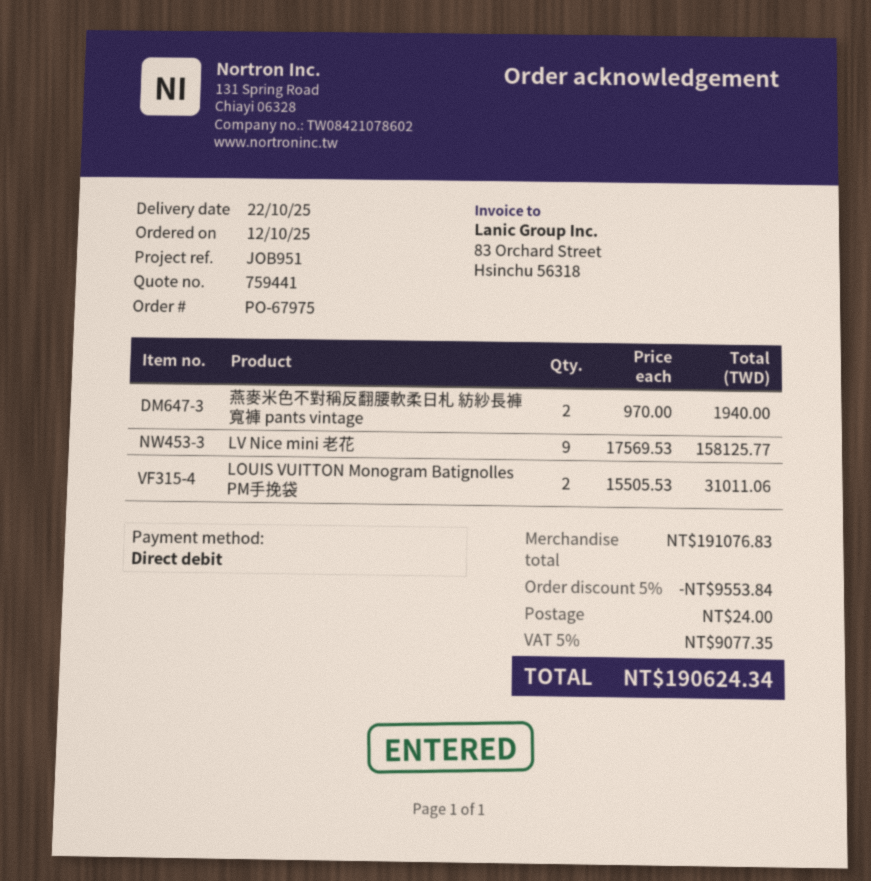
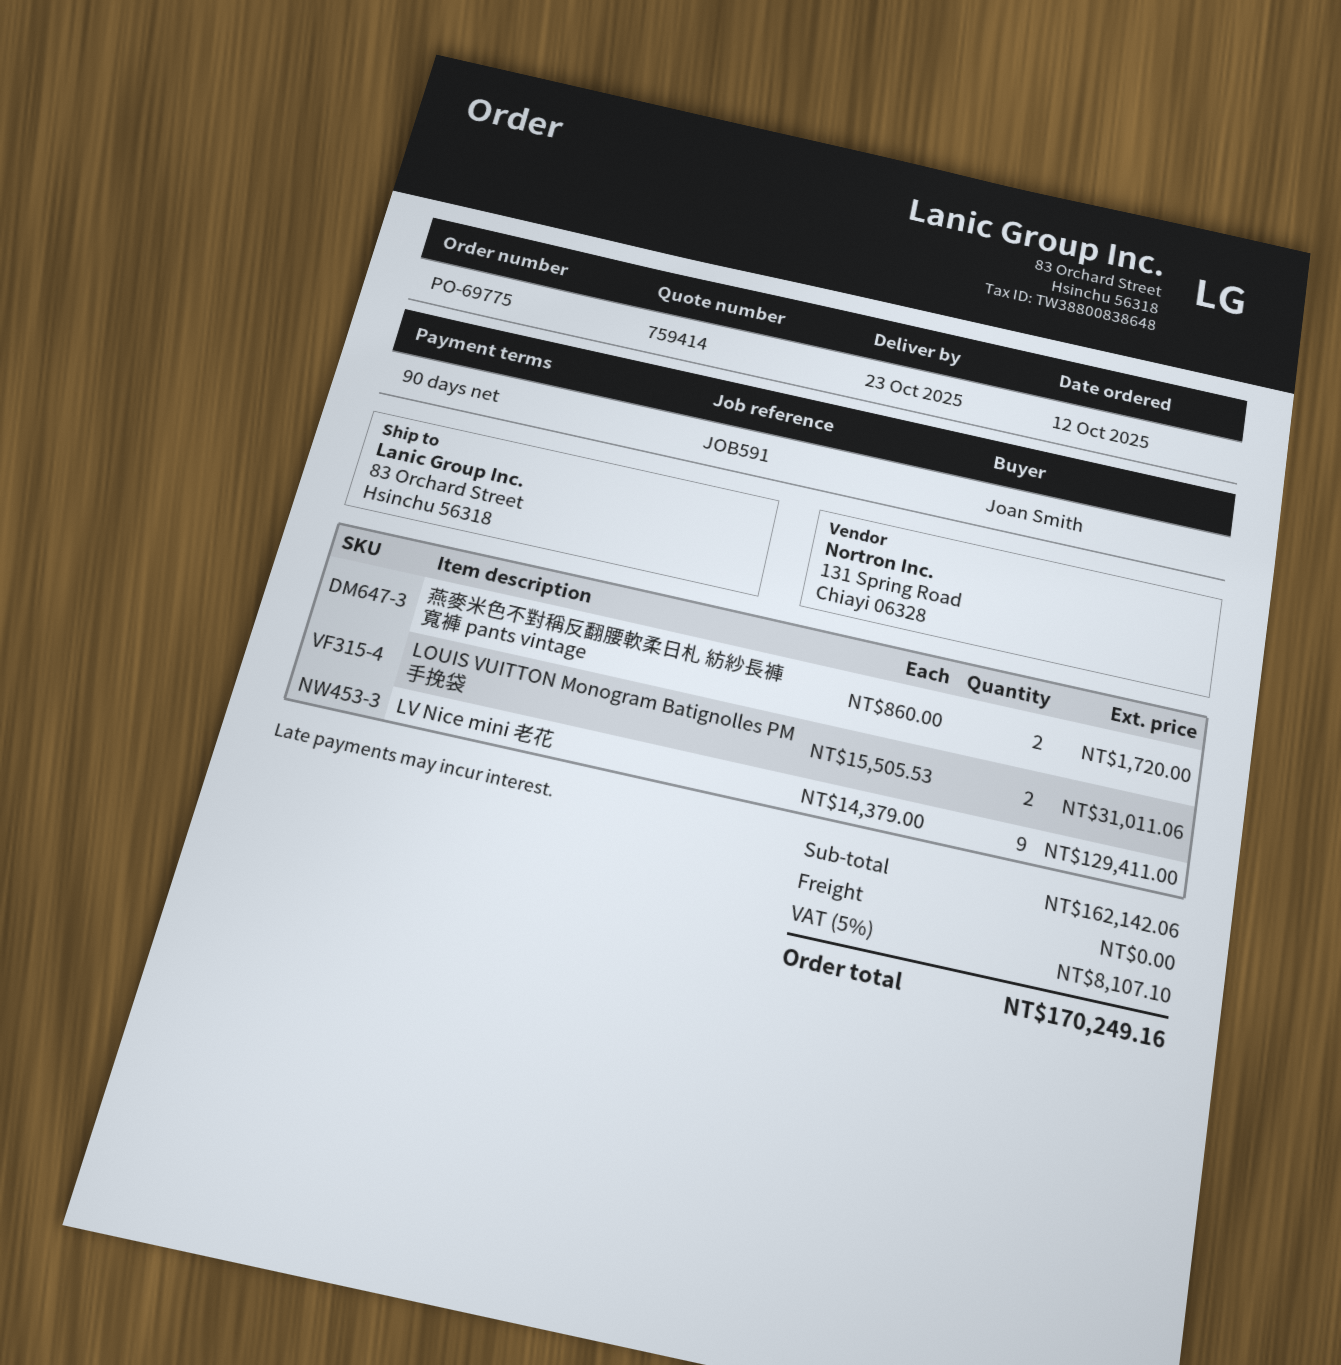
quote number: 759441 -> 759414
order number: PO-67975 -> PO-69775
delivery date: 2025-10-22 -> 2025-10-23
reference: JOB951 -> JOB591
燕麥米色不對稱反翻腰軟柔日札 紡紗長褲 寬褲 pants vintage: 2 x 970.00 = 1940.00 -> 2 x 860.00 = 1720.00
LV Nice mini 老花: 9 x 17569.53 = 158125.77 -> 9 x 14379.00 = 129411.00
subtotal: 191076.83 -> 162142.06
discount: 5% = 9553.84 -> none
shipping: 24.00 -> 0.00
tax: 5% = 9077.35 -> 5% = 8107.10
total: 190624.34 -> 170249.16

